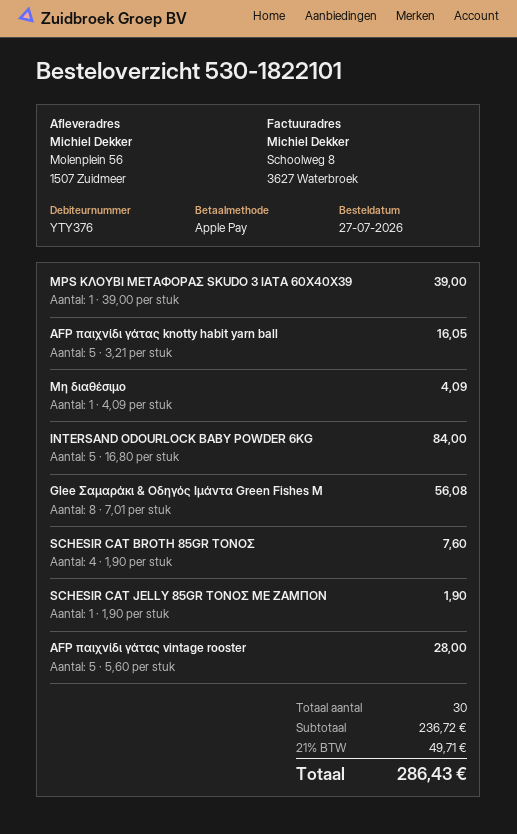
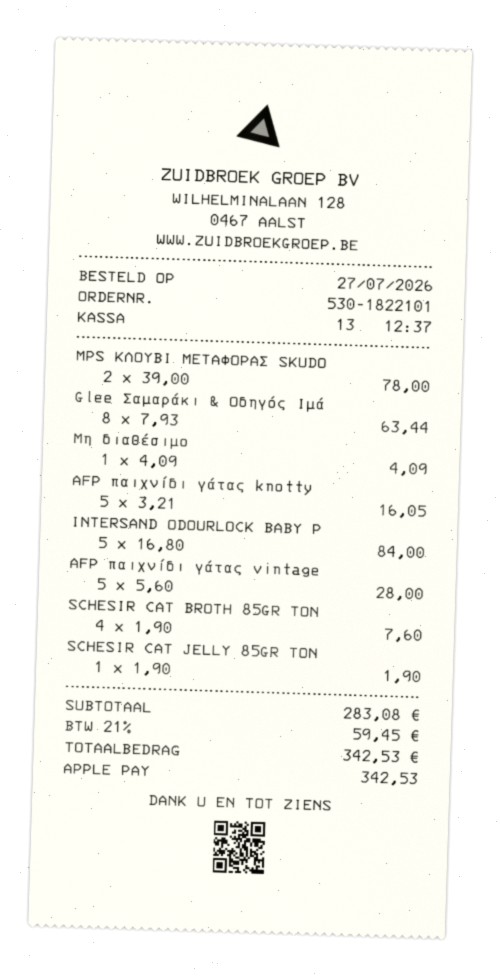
MPS ΚΛΟΥΒΙ ΜΕΤΑΦΟΡΑΣ SKUDO 3 IATA 60X40X39: 1 x 39.00 = 39.00 -> 2 x 39.00 = 78.00
Glee Σαμαράκι & Οδηγός Ιμάντα Green Fishes M: 8 x 7.01 = 56.08 -> 8 x 7.93 = 63.44
subtotal: 236.72 -> 283.08
tax: 21% = 49.71 -> 21% = 59.45
total: 286.43 -> 342.53

